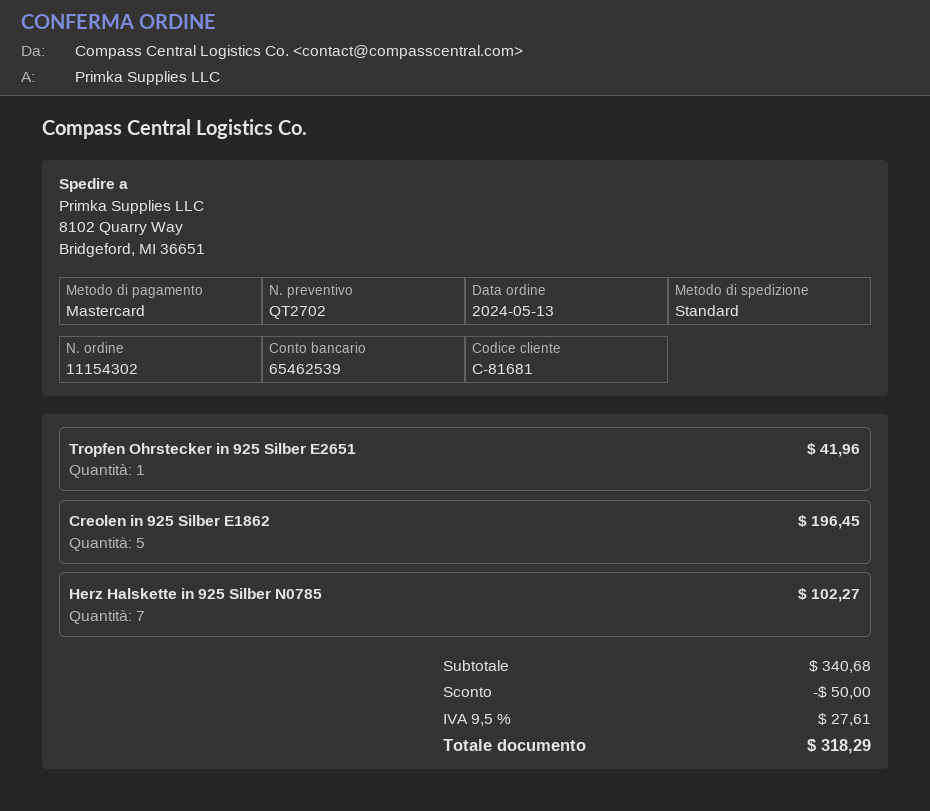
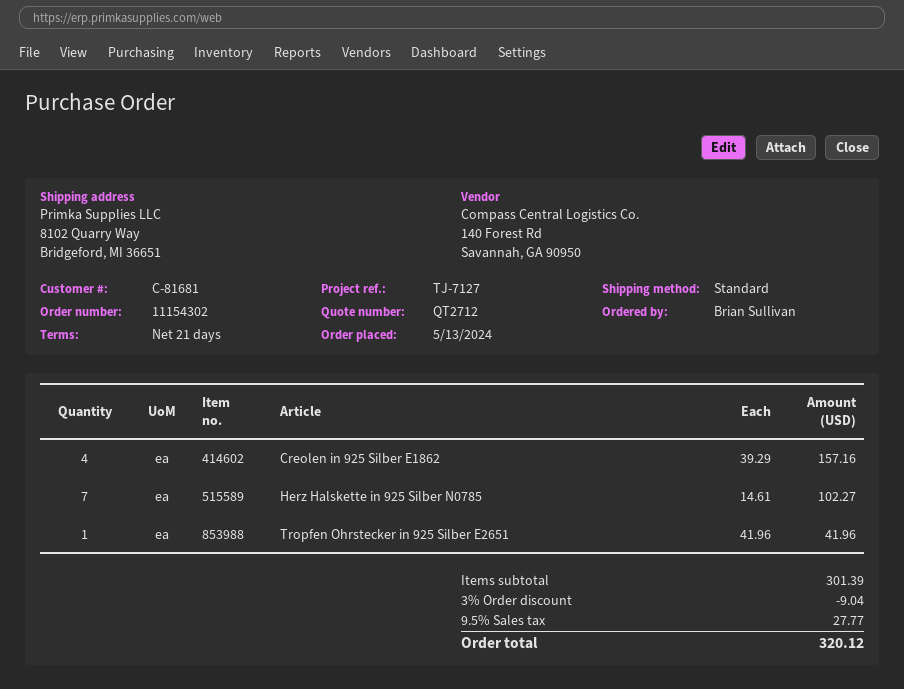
quote number: QT2702 -> QT2712
Creolen in 925 Silber E1862: 5 for 196.45 -> 4 for 157.16
subtotal: 340.68 -> 301.39
discount: 50.00 -> 9.04
tax: 9.5% = 27.61 -> 9.5% = 27.77
total: 318.29 -> 320.12

